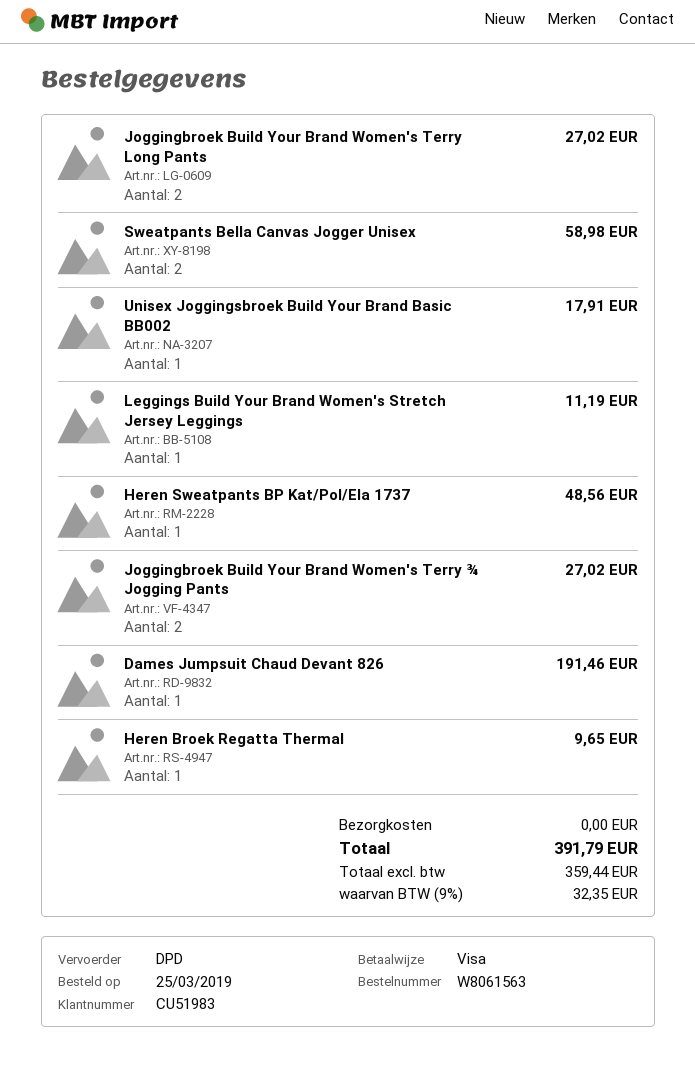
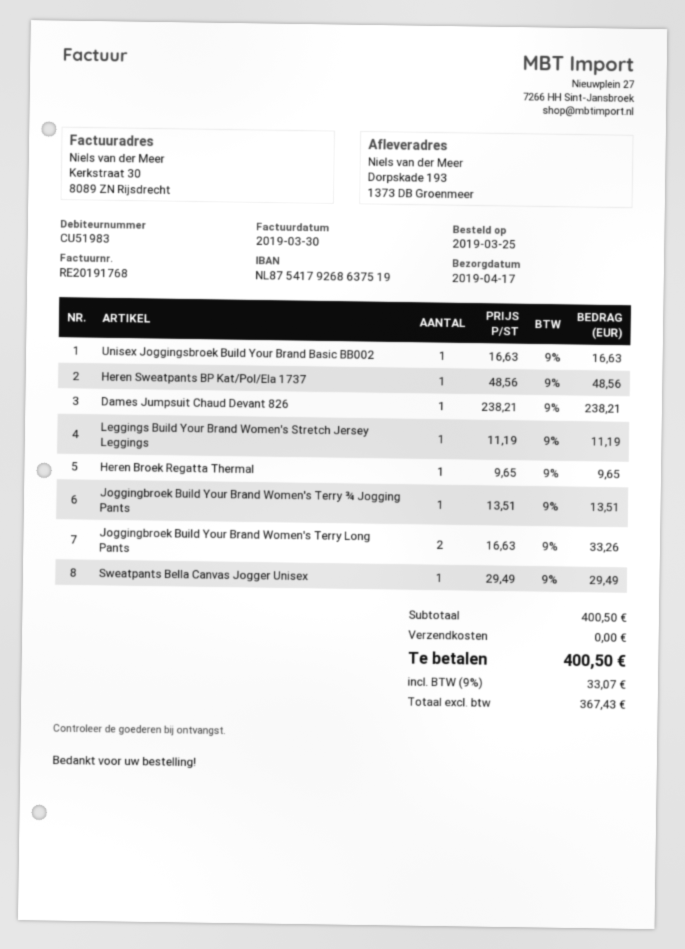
Joggingbroek Build Your Brand Women's Terry Long Pants: 2 for 27.02 -> 2 for 33.26
Sweatpants Bella Canvas Jogger Unisex: 2 for 58.98 -> 1 for 29.49
Unisex Joggingsbroek Build Your Brand Basic BB002: 1 for 17.91 -> 1 for 16.63
Joggingbroek Build Your Brand Women's Terry ¾ Jogging Pants: 2 for 27.02 -> 1 for 13.51
Dames Jumpsuit Chaud Devant 826: 1 for 191.46 -> 1 for 238.21
net: 359.44 -> 367.43
tax: 9% = 32.35 -> 9% = 33.07
total: 391.79 -> 400.50

